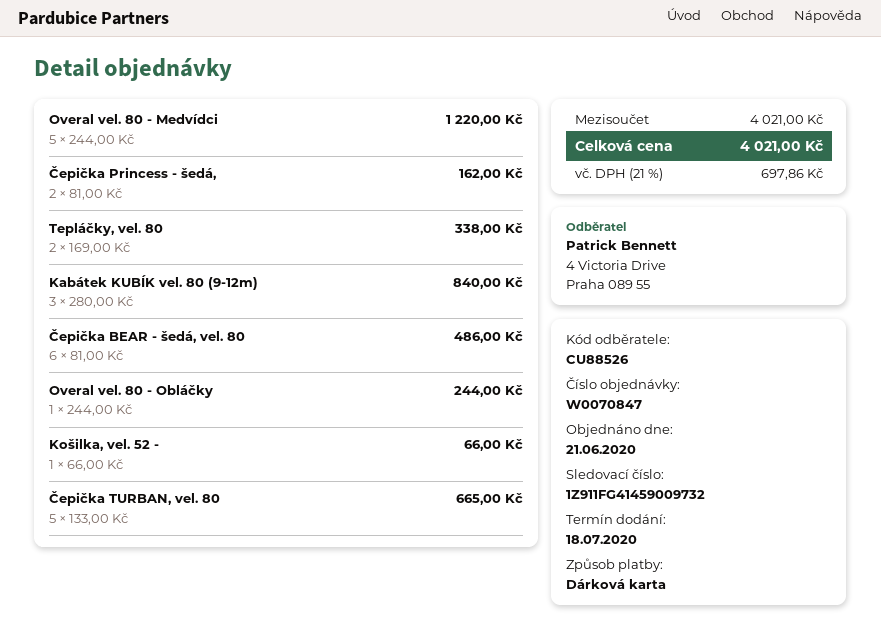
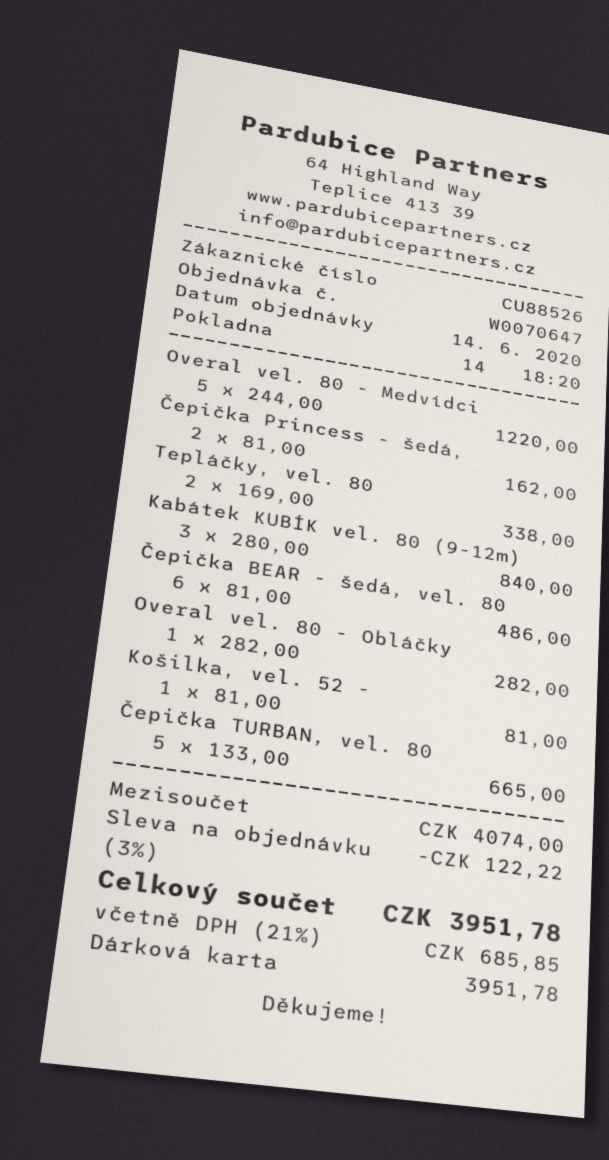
order number: W0070847 -> W0070647
order date: 2020-06-21 -> 2020-06-14
Overal vel. 80 - Obláčky: 1 x 244.00 = 244.00 -> 1 x 282.00 = 282.00
Košilka, vel. 52 -: 1 x 66.00 = 66.00 -> 1 x 81.00 = 81.00
subtotal: 4021.00 -> 4074.00
discount: none -> 3% = 122.22
tax: 21% = 697.86 -> 21% = 685.85
total: 4021.00 -> 3951.78

